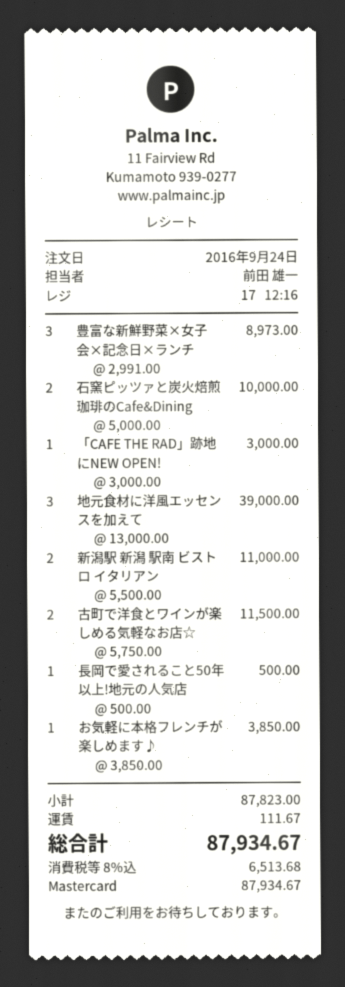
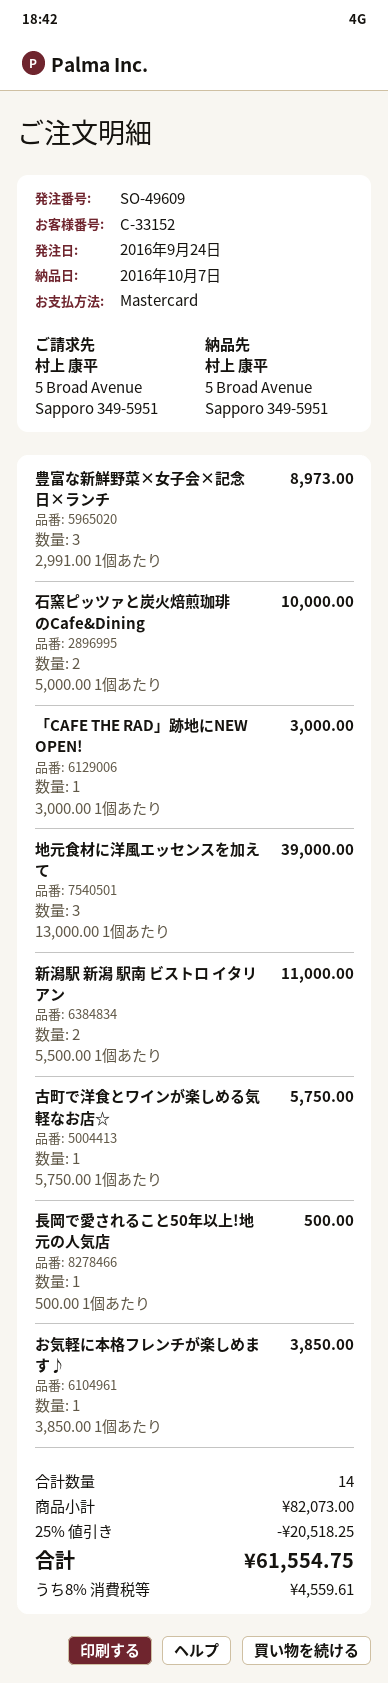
古町で洋食とワインが楽しめる気軽なお店☆: 2 x 5750.00 = 11500.00 -> 1 x 5750.00 = 5750.00
subtotal: 87823.00 -> 82073.00
discount: none -> 25% = 20518.25
shipping: 111.67 -> none
tax: 8% = 6513.68 -> 8% = 4559.61
total: 87934.67 -> 61554.75

